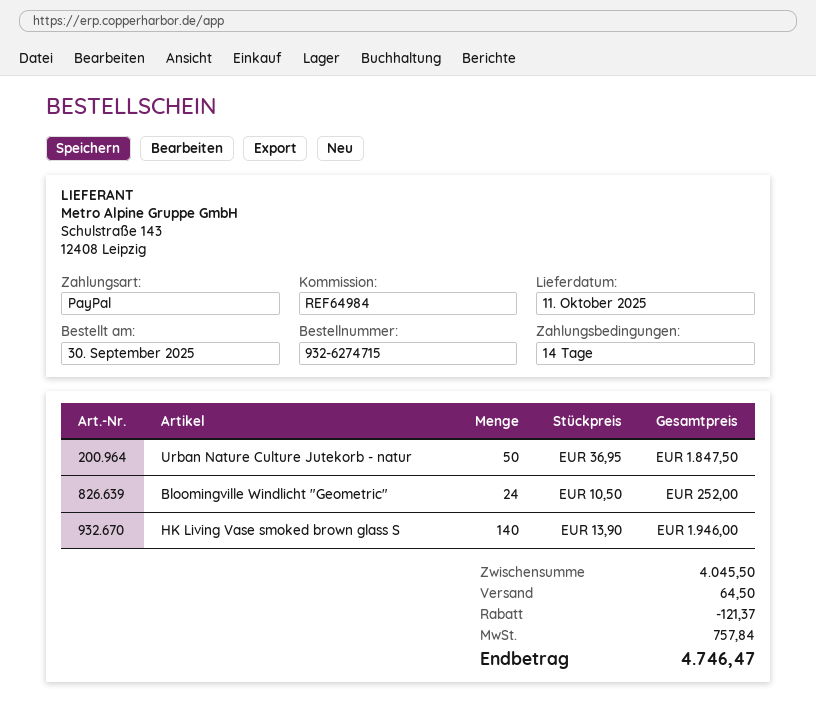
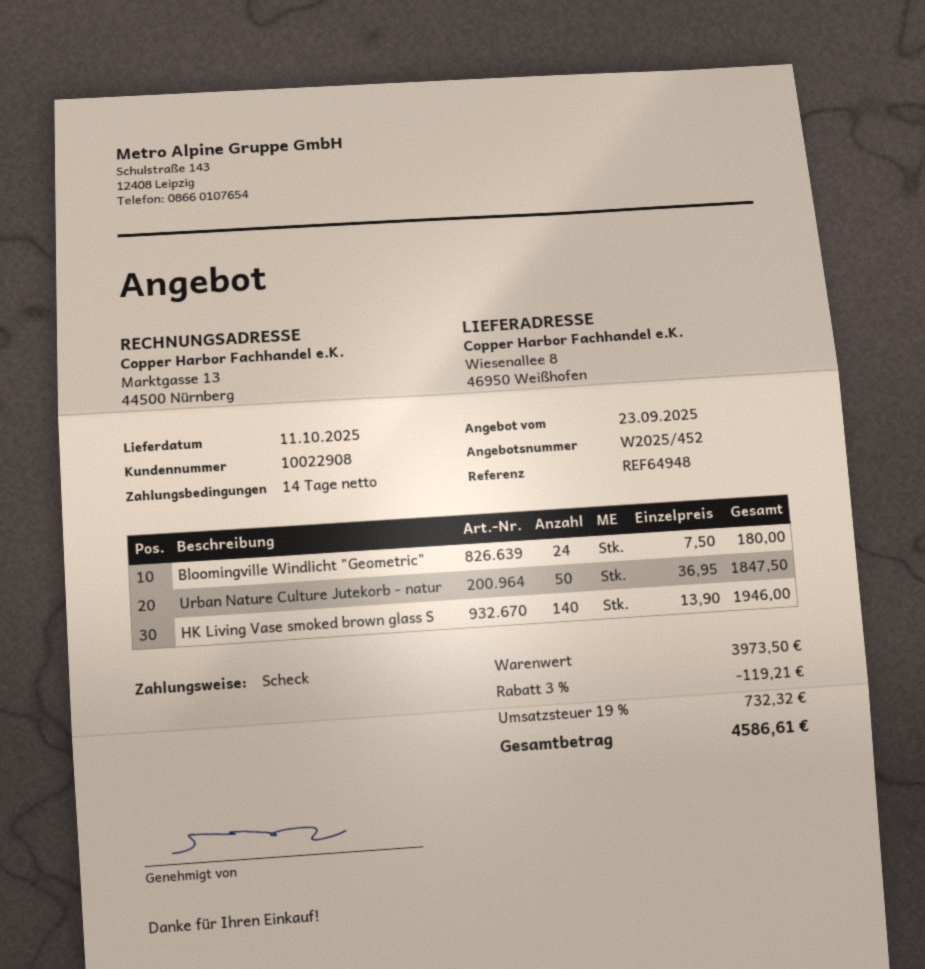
reference: REF64984 -> REF64948
payment method: PayPal -> cheque
Bloomingville Windlicht "Geometric": 24 x 10.50 = 252.00 -> 24 x 7.50 = 180.00
subtotal: 4045.50 -> 3973.50
discount: 121.37 -> 119.21
shipping: 64.50 -> none
tax: 757.84 -> 732.32
total: 4746.47 -> 4586.61

